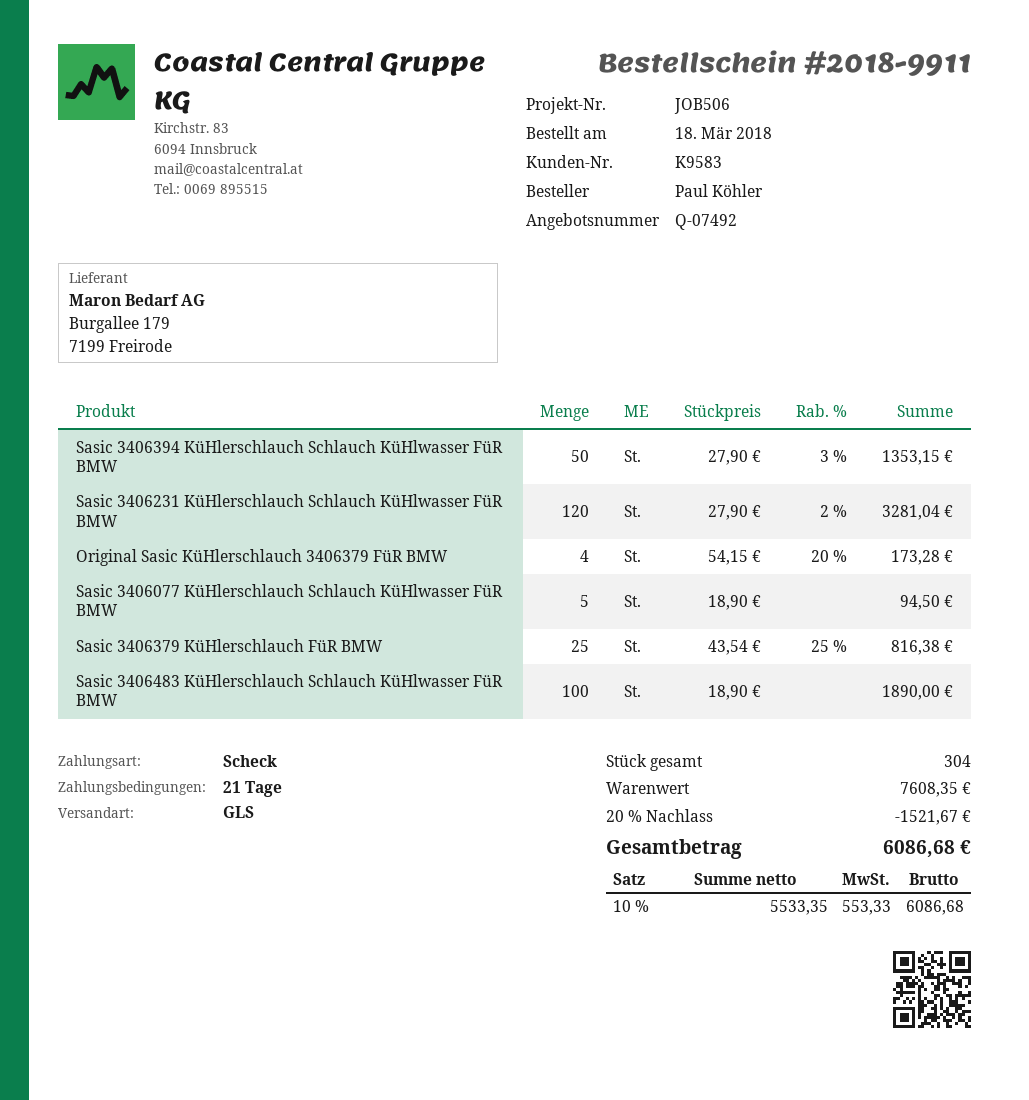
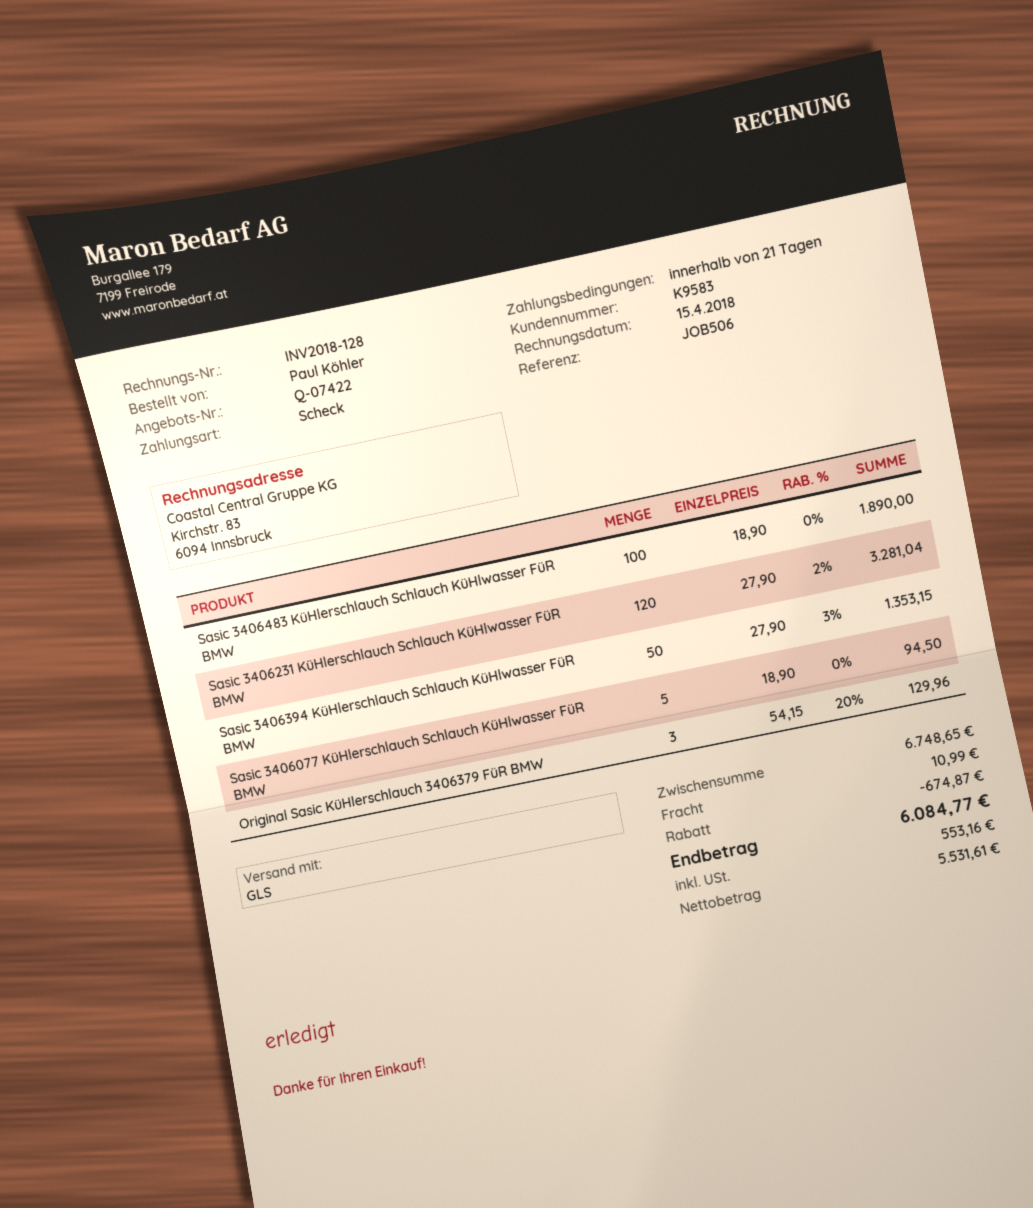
quote number: Q-07492 -> Q-07422
Original Sasic KüHlerschlauch 3406379 FüR BMW: 4 x 54.15 - 20% = 173.28 -> 3 x 54.15 - 20% = 129.96
Sasic 3406379 KüHlerschlauch FüR BMW: 25 x 43.54 - 25% = 816.38 -> none
subtotal: 7608.35 -> 6748.65
discount: 1521.67 -> 674.87
shipping: none -> 10.99
net: 5533.35 -> 5531.61
tax: 553.33 -> 553.16
total: 6086.68 -> 6084.77

